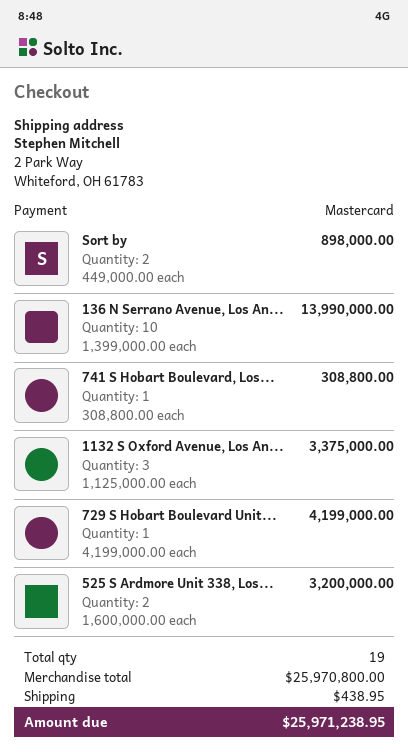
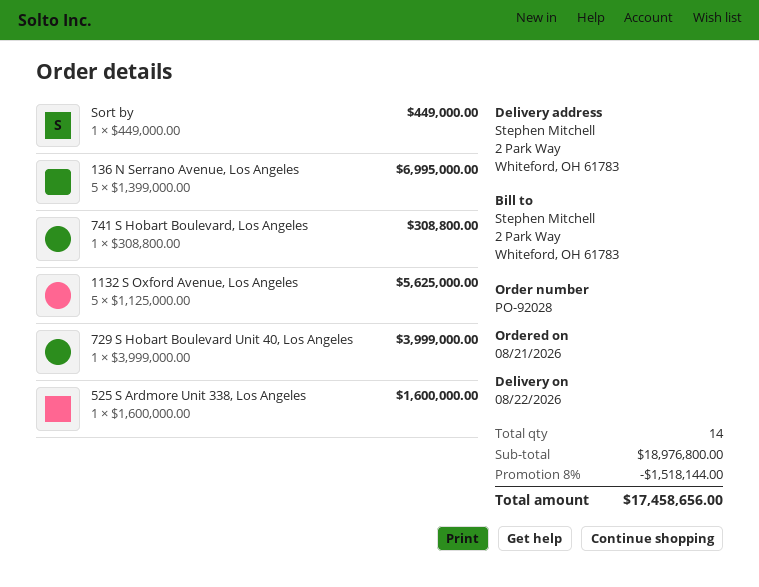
Sort by: 2 x 449000.00 = 898000.00 -> 1 x 449000.00 = 449000.00
136 N Serrano Avenue, Los An...: 10 x 1399000.00 = 13990000.00 -> 5 x 1399000.00 = 6995000.00
1132 S Oxford Avenue, Los An...: 3 x 1125000.00 = 3375000.00 -> 5 x 1125000.00 = 5625000.00
729 S Hobart Boulevard Unit...: 1 x 4199000.00 = 4199000.00 -> 1 x 3999000.00 = 3999000.00
525 S Ardmore Unit 338, Los...: 2 x 1600000.00 = 3200000.00 -> 1 x 1600000.00 = 1600000.00
total quantity: 19 -> 14
subtotal: 25970800.00 -> 18976800.00
discount: none -> 8% = 1518144.00
shipping: 438.95 -> none
total: 25971238.95 -> 17458656.00

